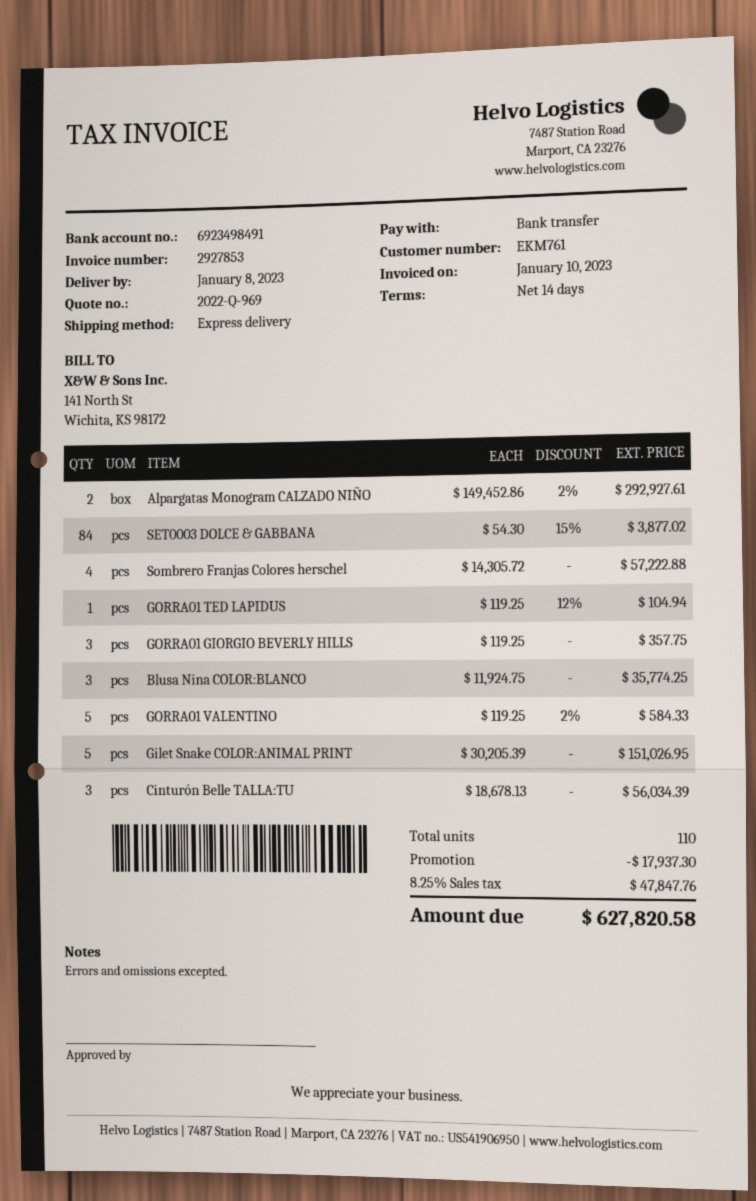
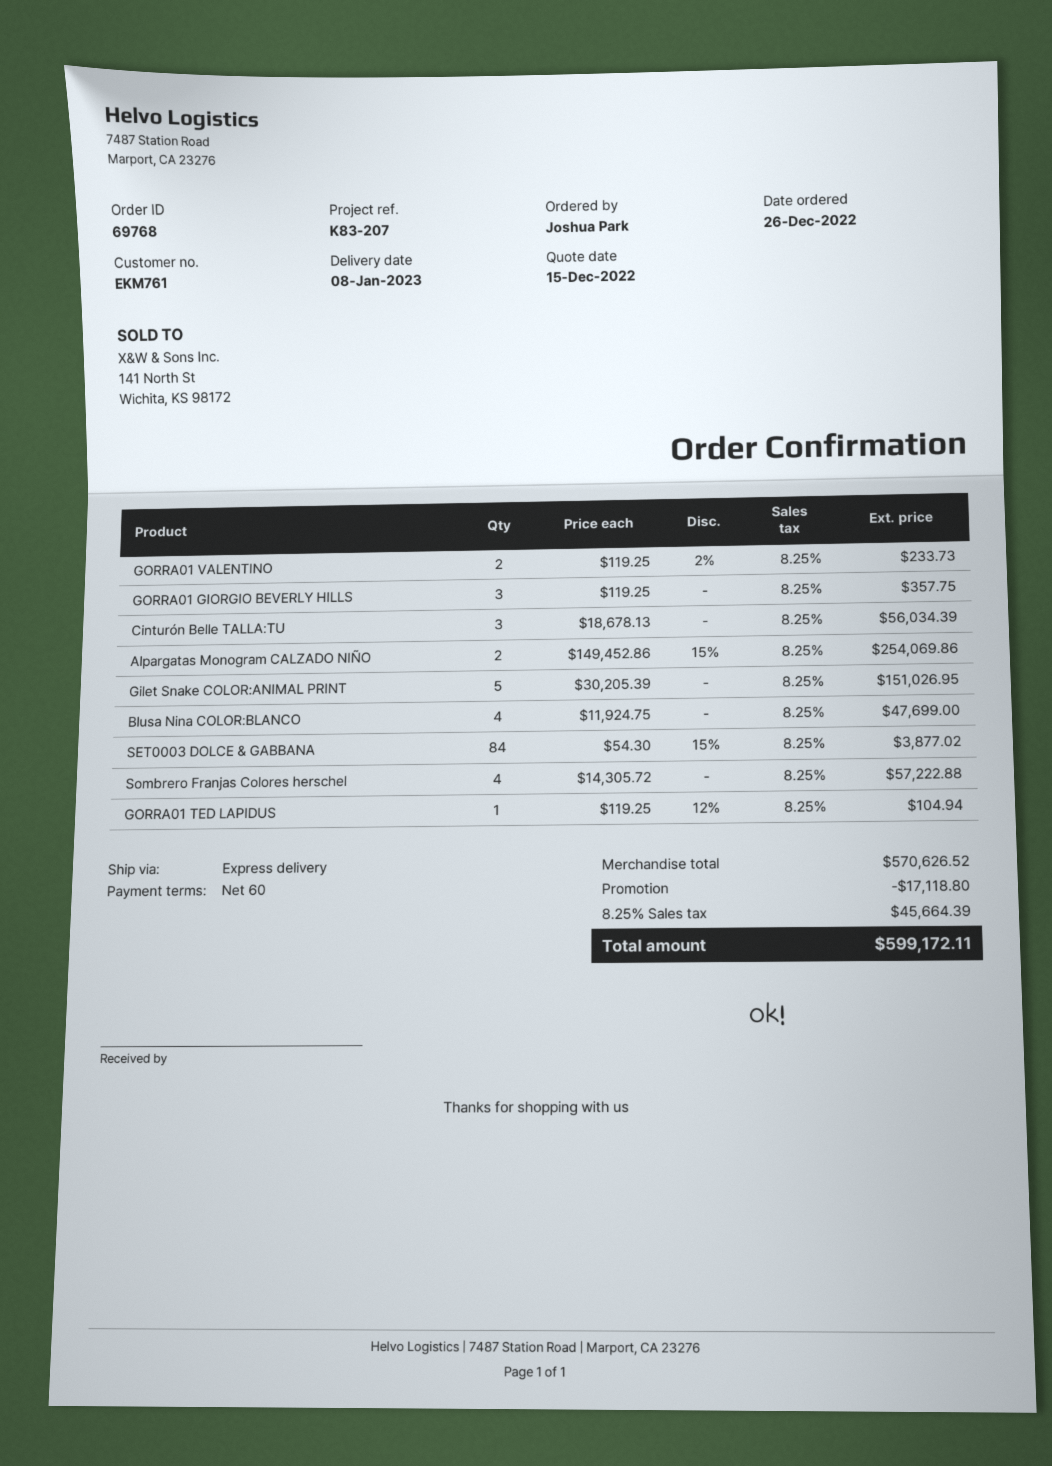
payment terms: 14 days -> 60 days
Alpargatas Monogram CALZADO NIÑO: 2 x 149452.86 - 2% = 292927.61 -> 2 x 149452.86 - 15% = 254069.86
Blusa Nina COLOR:BLANCO: 3 x 11924.75 = 35774.25 -> 4 x 11924.75 = 47699.00
GORRA01 VALENTINO: 5 x 119.25 - 2% = 584.33 -> 2 x 119.25 - 2% = 233.73
discount: 17937.30 -> 17118.80
tax: 8.25% = 47847.76 -> 8.25% = 45664.39
total: 627820.58 -> 599172.11

